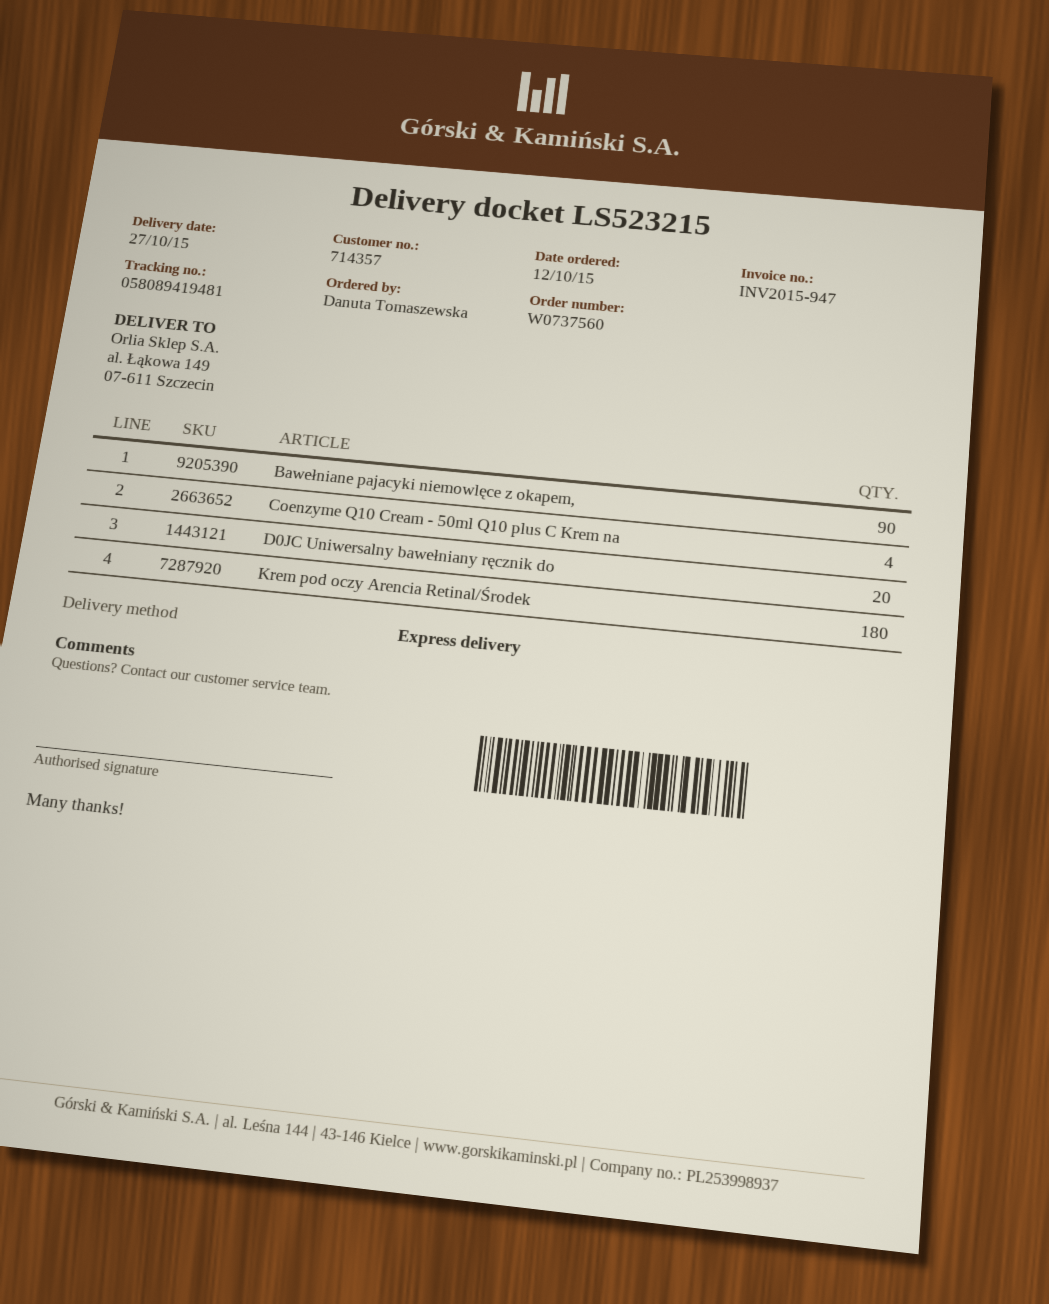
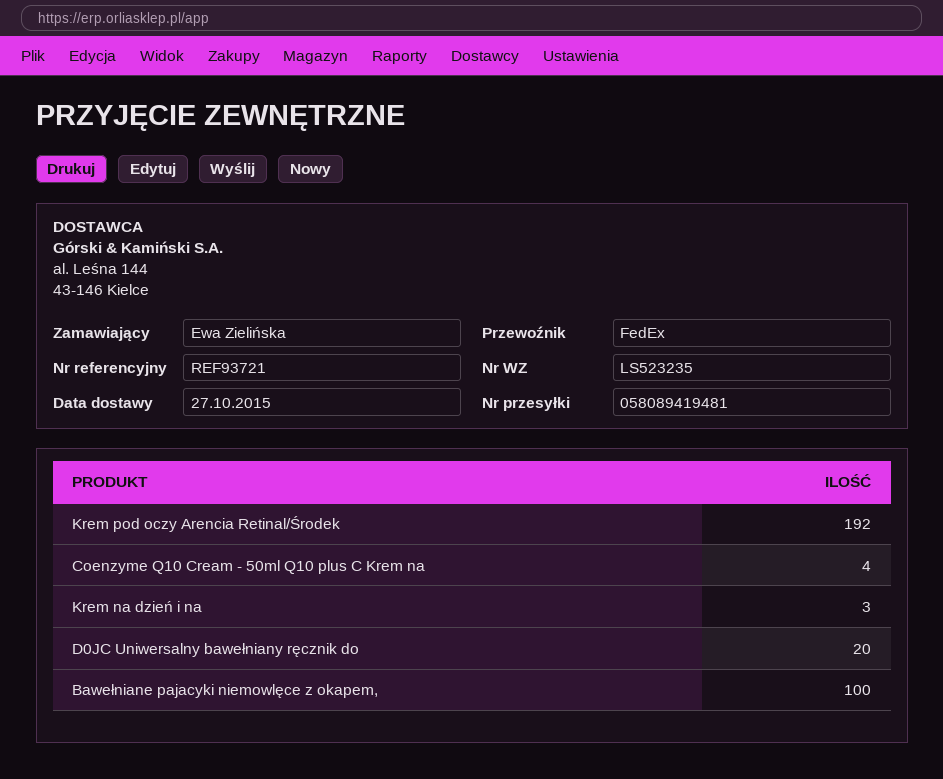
delivery note number: LS523215 -> LS523235
ordered by: Danuta Tomaszewska -> Ewa Zielińska
shipping method: express -> FedEx
Bawełniane pajacyki niemowlęce z okapem,: 90 -> 100
Krem pod oczy Arencia Retinal/Środek: 180 -> 192
Krem na dzień i na: none -> 3

